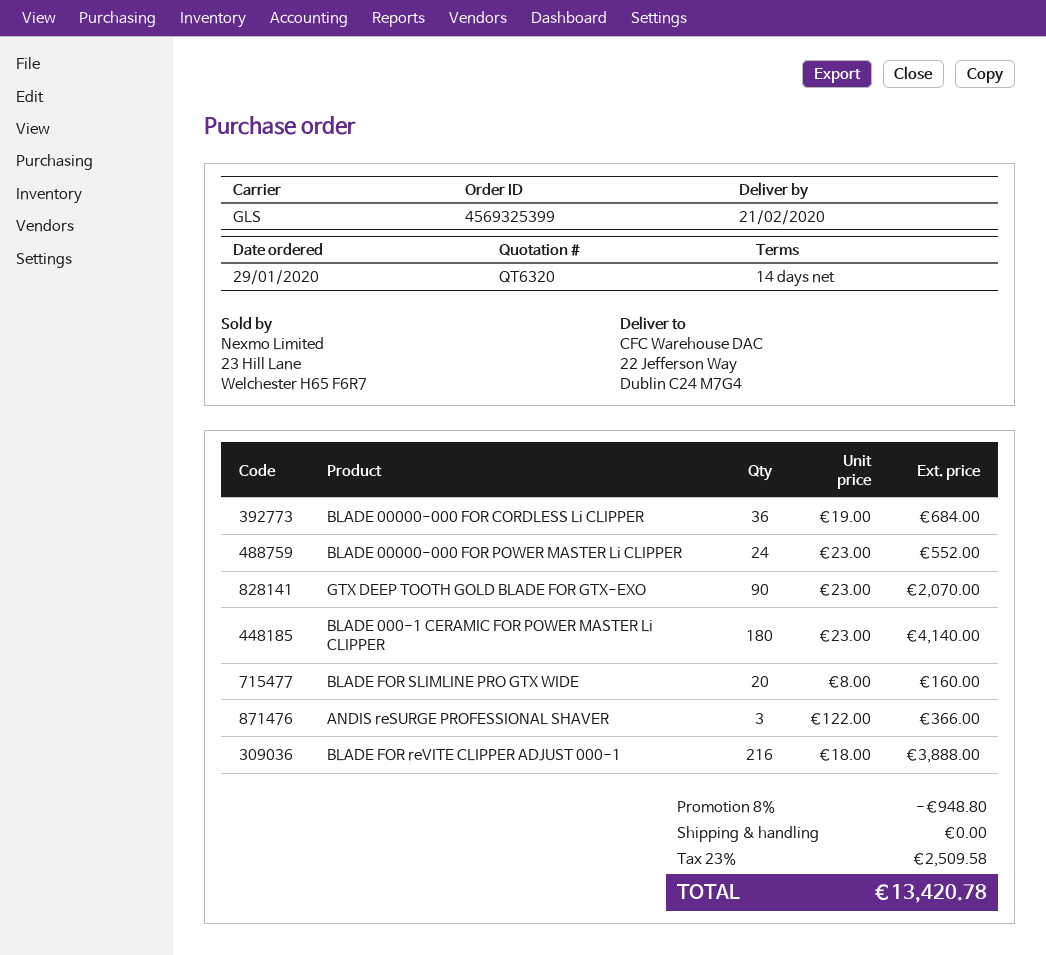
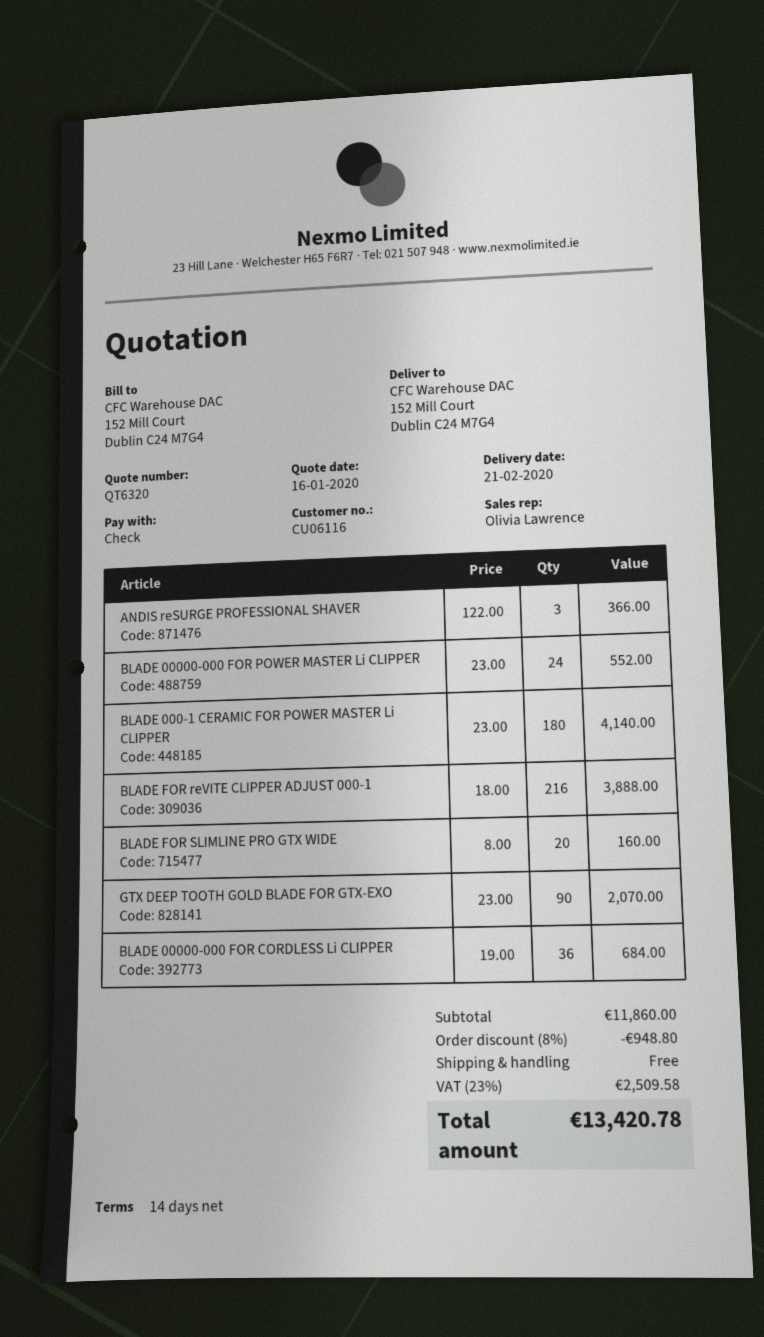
ship to: 22 Jefferson Way, Dublin C24 M7G4 -> 152 Mill Court, Dublin C24 M7G4

